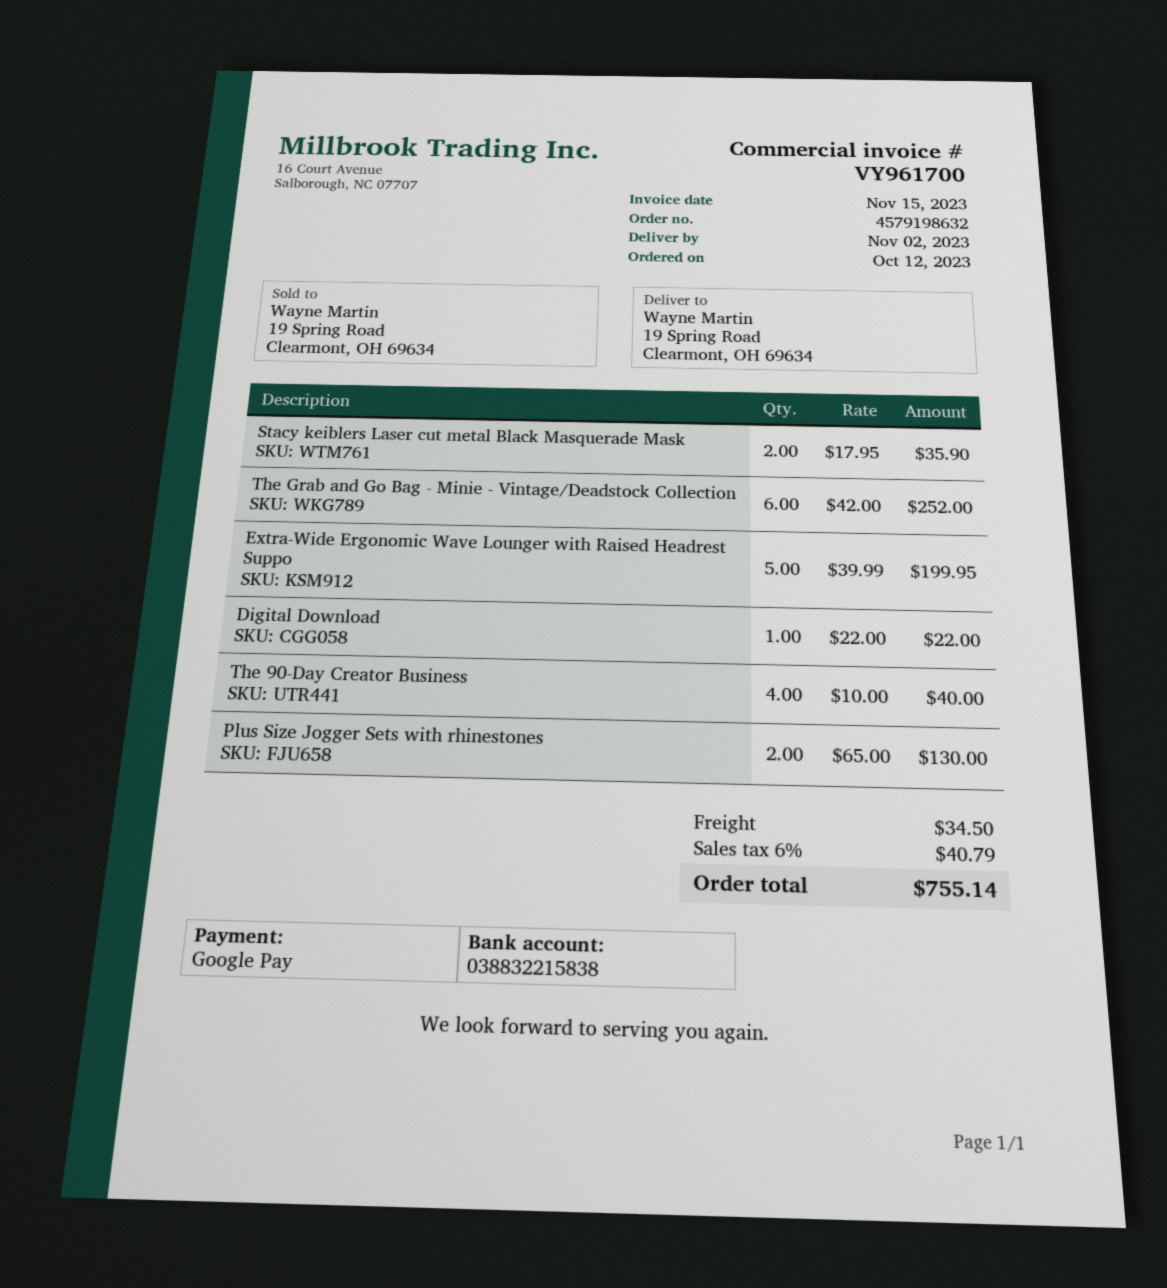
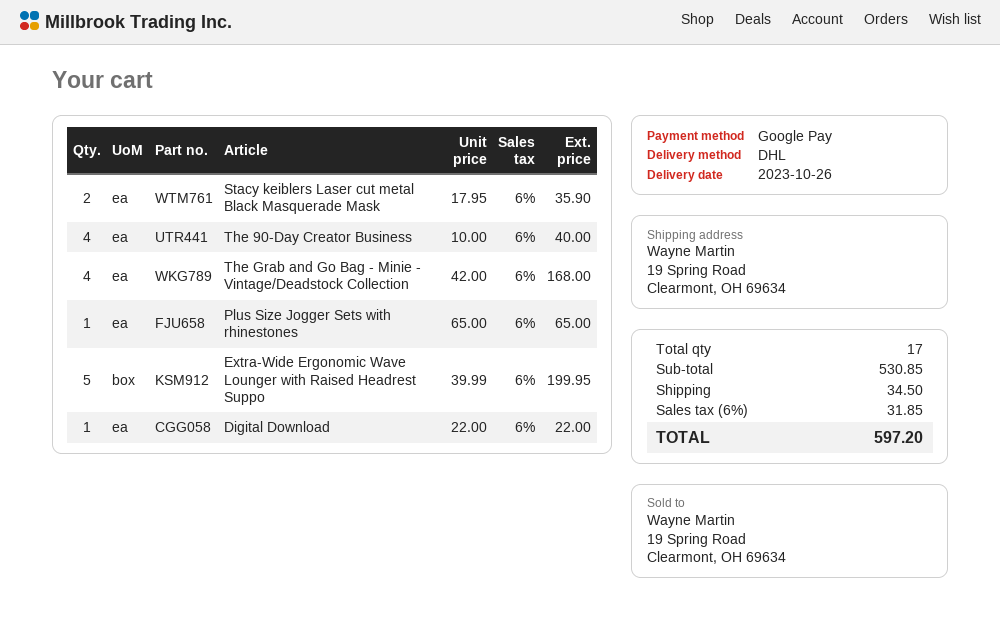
delivery date: 2023-11-02 -> 2023-10-26
The Grab and Go Bag - Minie - Vintage/Deadstock Collection: 6 x 42.00 = 252.00 -> 4 x 42.00 = 168.00
Plus Size Jogger Sets with rhinestones: 2 x 65.00 = 130.00 -> 1 x 65.00 = 65.00
tax: 6% = 40.79 -> 6% = 31.85
total: 755.14 -> 597.20

